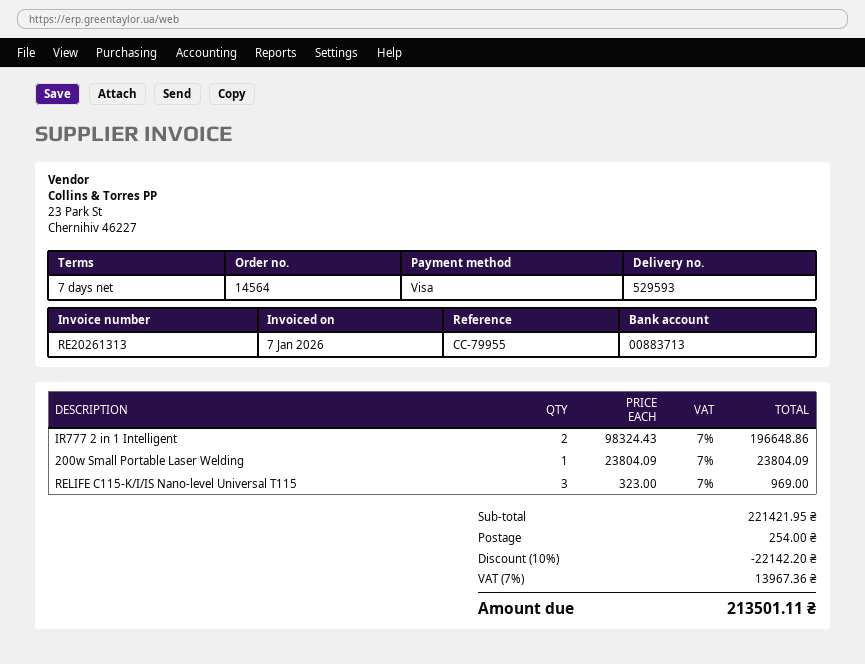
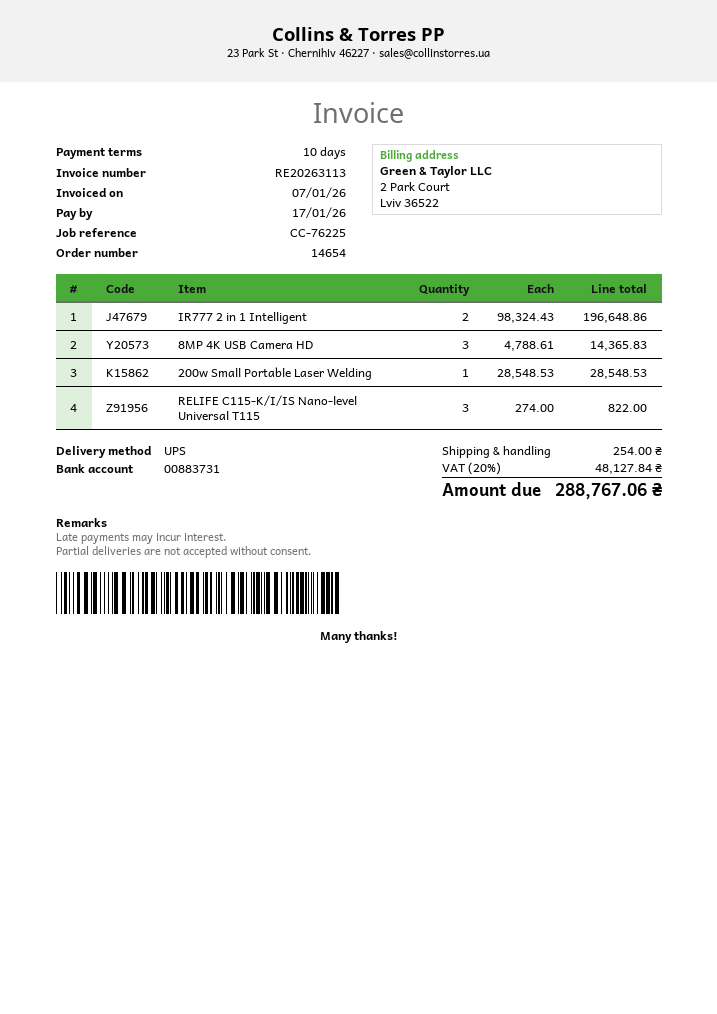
order number: 14564 -> 14654
invoice number: RE20261313 -> RE20263113
payment terms: 7 days -> 10 days
reference: CC-79955 -> CC-76225
bank account: 00883713 -> 00883731
200w Small Portable Laser Welding: 1 x 23804.09 = 23804.09 -> 1 x 28548.53 = 28548.53
RELIFE C115-K/I/IS Nano-level Universal T115: 3 x 323.00 = 969.00 -> 3 x 274.00 = 822.00
8MP 4K USB Camera HD: none -> 3 x 4788.61 = 14365.83
discount: 10% = 22142.20 -> none
tax: 7% = 13967.36 -> 20% = 48127.84
total: 213501.11 -> 288767.06

